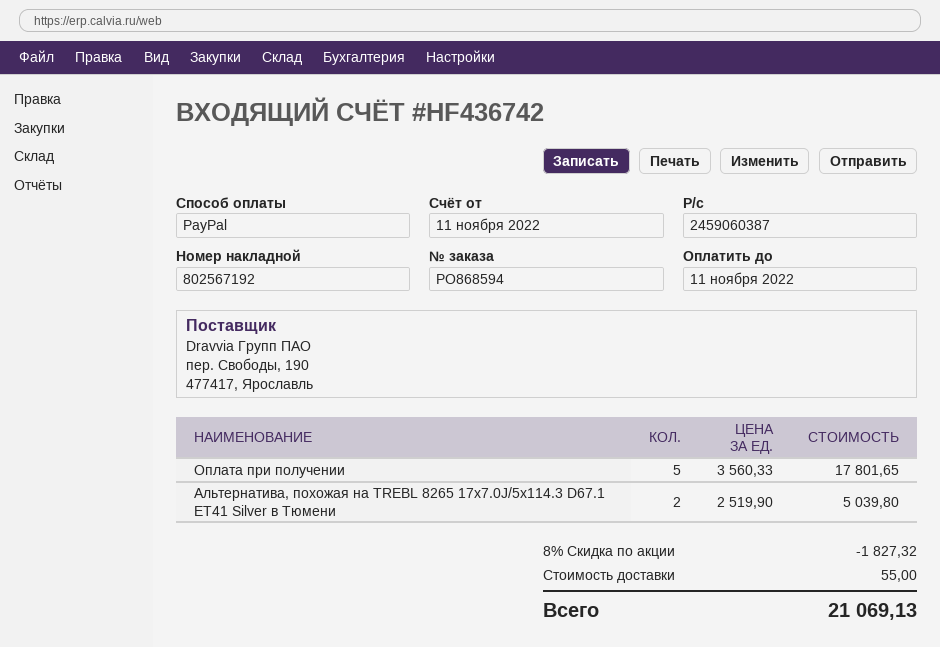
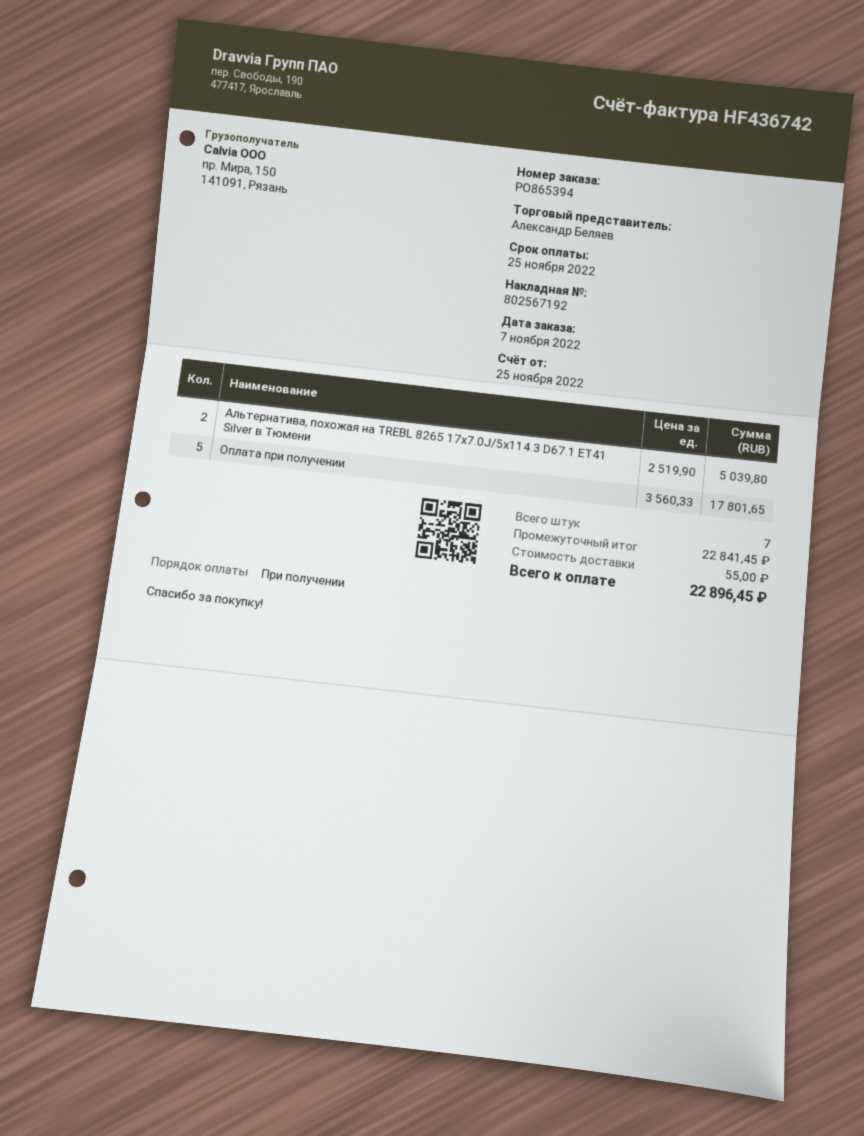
order number: PO868594 -> PO865394
invoice date: 2022-11-11 -> 2022-11-25
due date: 2022-11-11 -> 2022-11-25
discount: 8% = 1827.32 -> none
total: 21069.13 -> 22896.45

